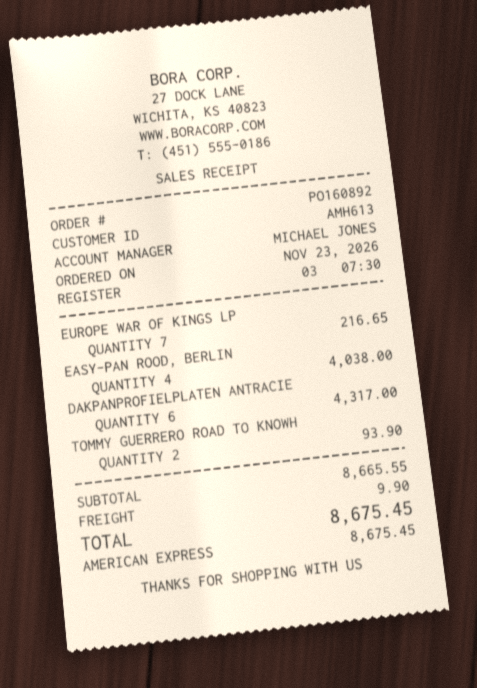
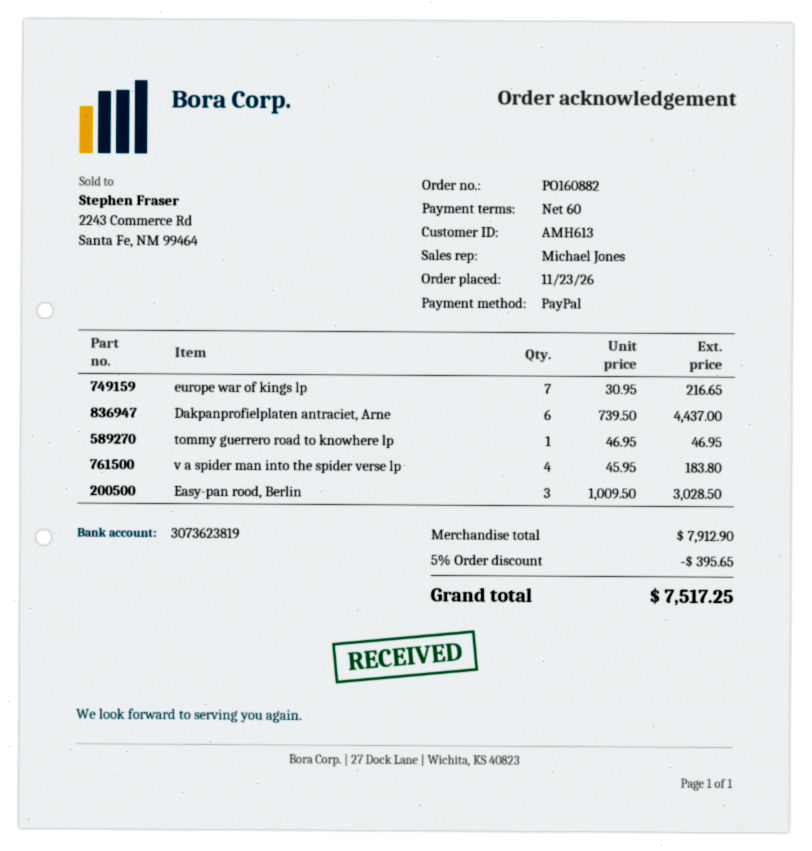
order number: PO160892 -> PO160882
payment method: American Express -> PayPal
EASY-PAN ROOD, BERLIN: 4 for 4038.00 -> 3 for 3028.50
DAKPANPROFIELPLATEN ANTRACIE: 6 for 4317.00 -> 6 for 4437.00
TOMMY GUERRERO ROAD TO KNOWH: 2 for 93.90 -> 1 for 46.95
v a spider man into the spider verse lp: none -> 4 for 183.80
subtotal: 8665.55 -> 7912.90
discount: none -> 5% = 395.65
shipping: 9.90 -> none
total: 8675.45 -> 7517.25

